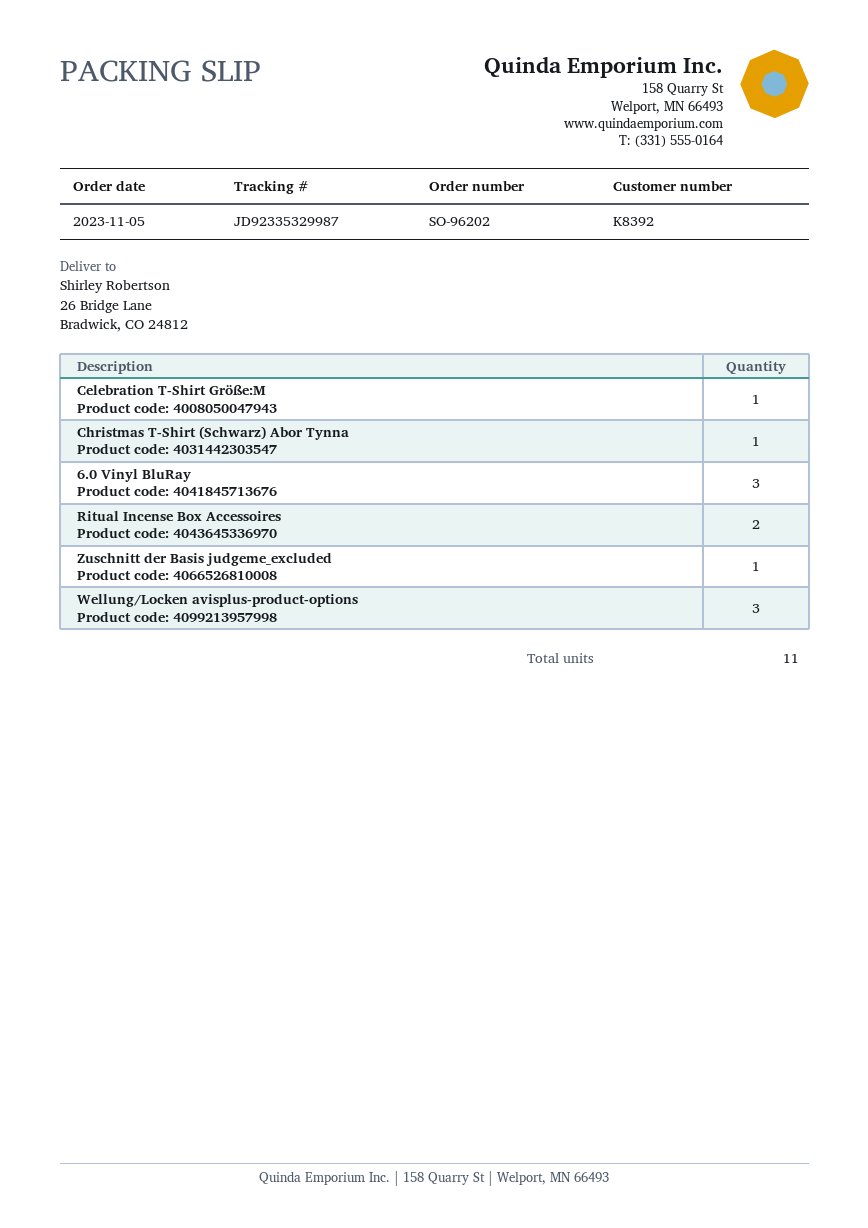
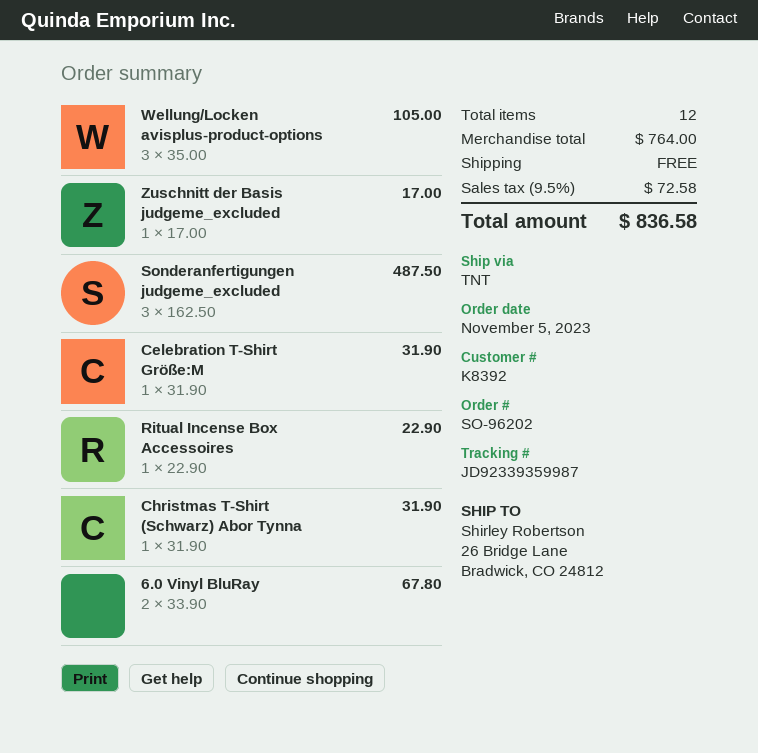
tracking number: JD92335329987 -> JD92339359987
6.0 Vinyl BluRay: 3 -> 2
Ritual Incense Box Accessoires: 2 -> 1
Sonderanfertigungen judgeme_excluded: none -> 3
total quantity: 11 -> 12

